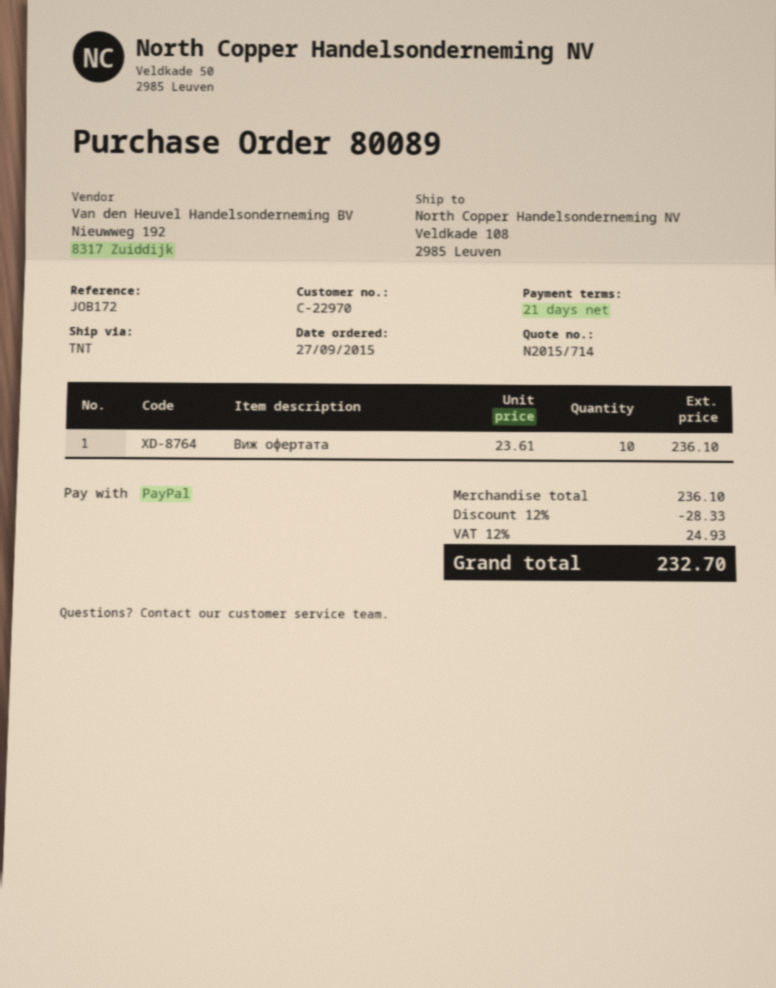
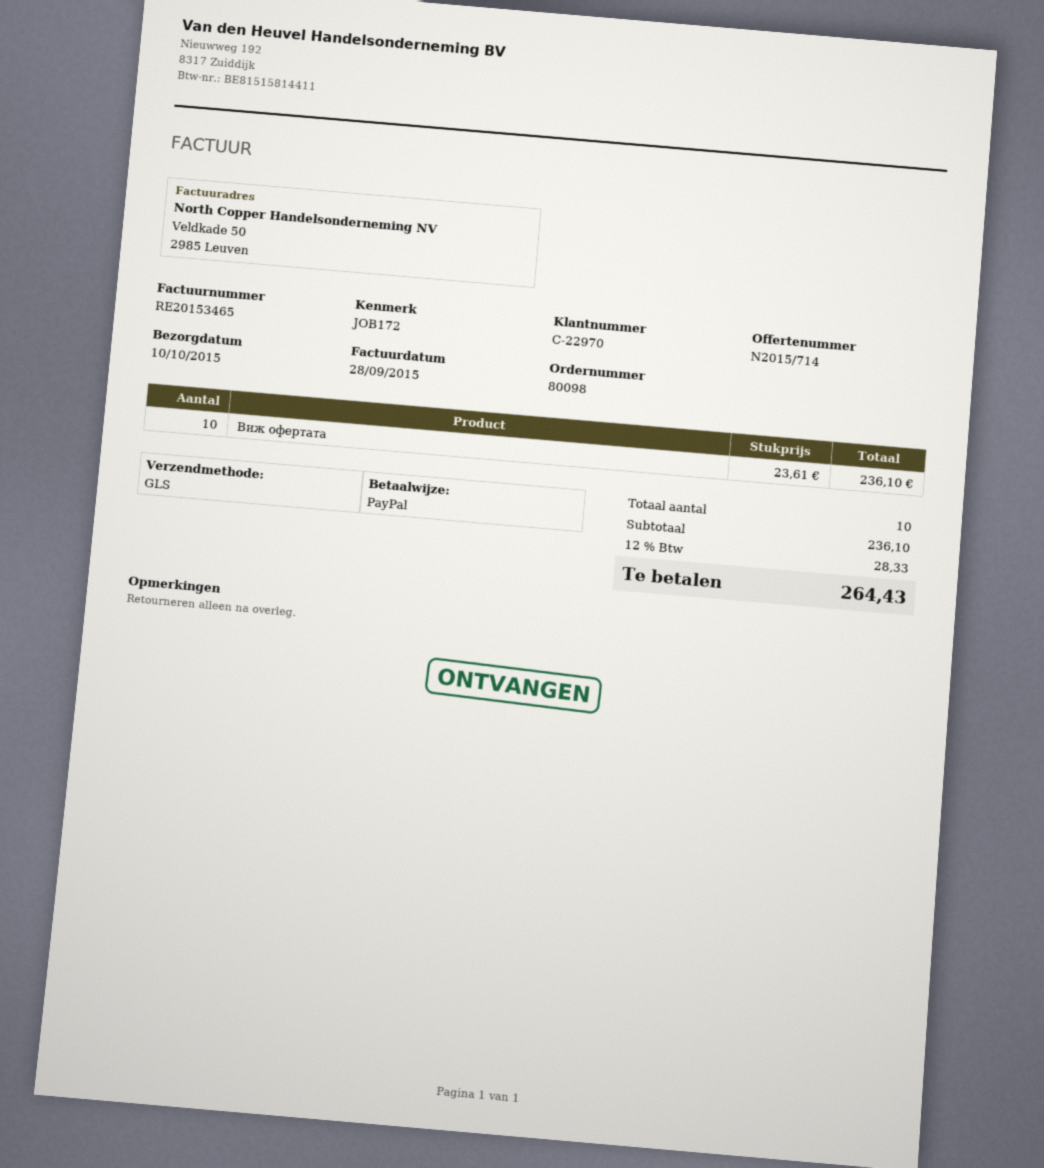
order number: 80089 -> 80098
shipping method: TNT -> GLS
discount: 12% = 28.33 -> none
tax: 12% = 24.93 -> 12% = 28.33
total: 232.70 -> 264.43

